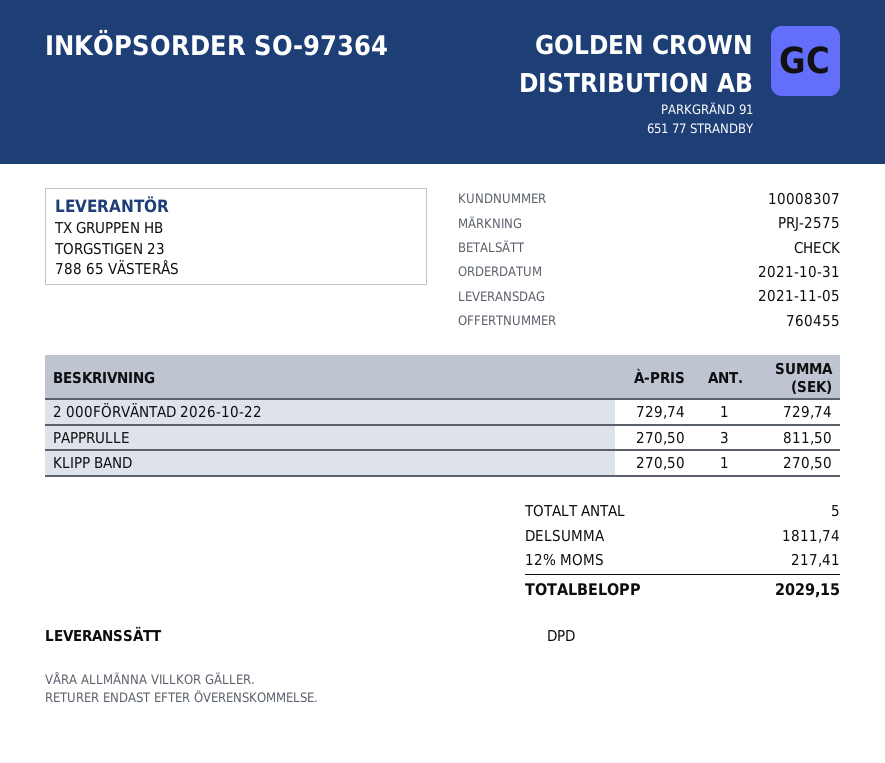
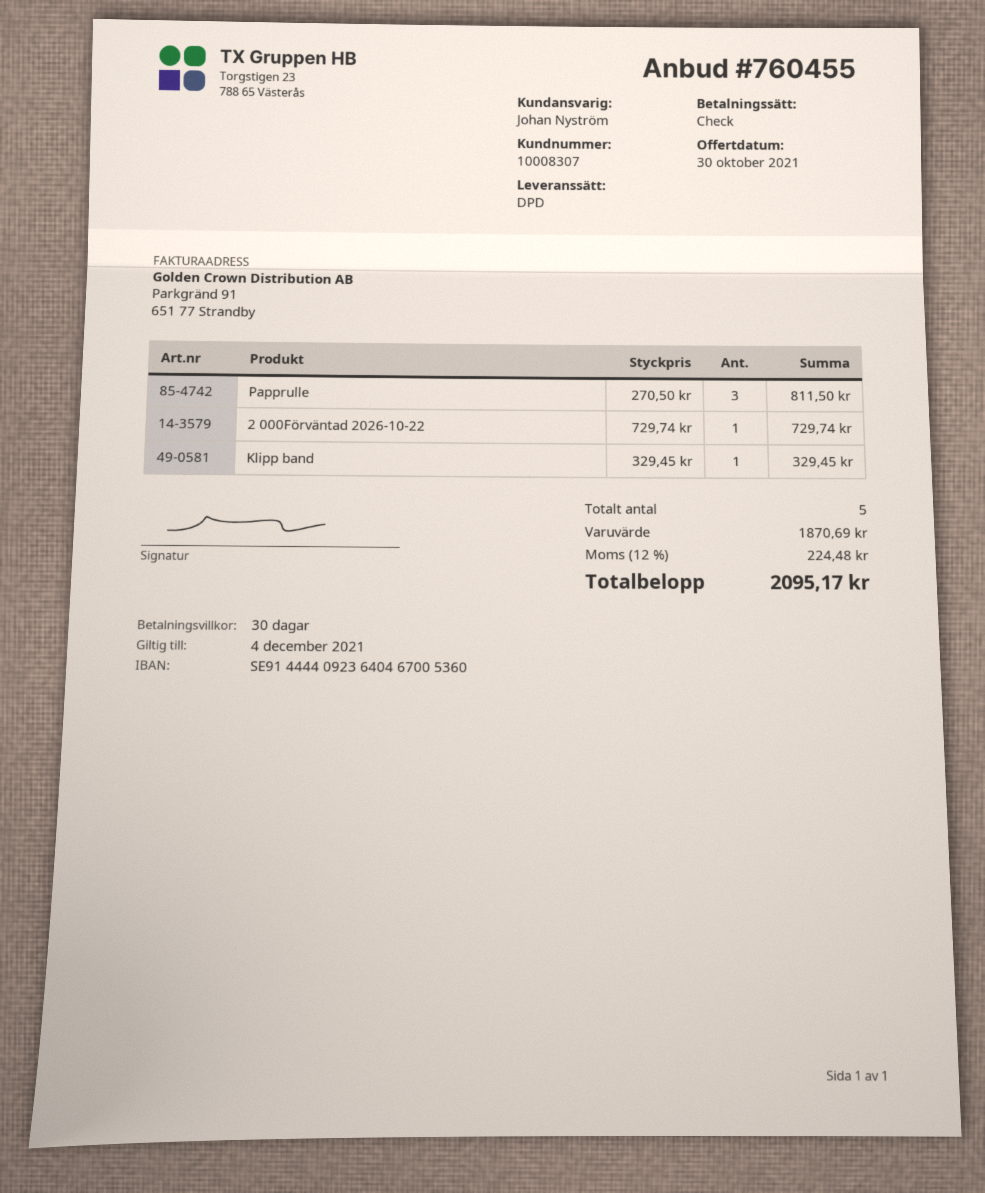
KLIPP BAND: 1 x 270.50 = 270.50 -> 1 x 329.45 = 329.45
subtotal: 1811.74 -> 1870.69
tax: 12% = 217.41 -> 12% = 224.48
total: 2029.15 -> 2095.17

